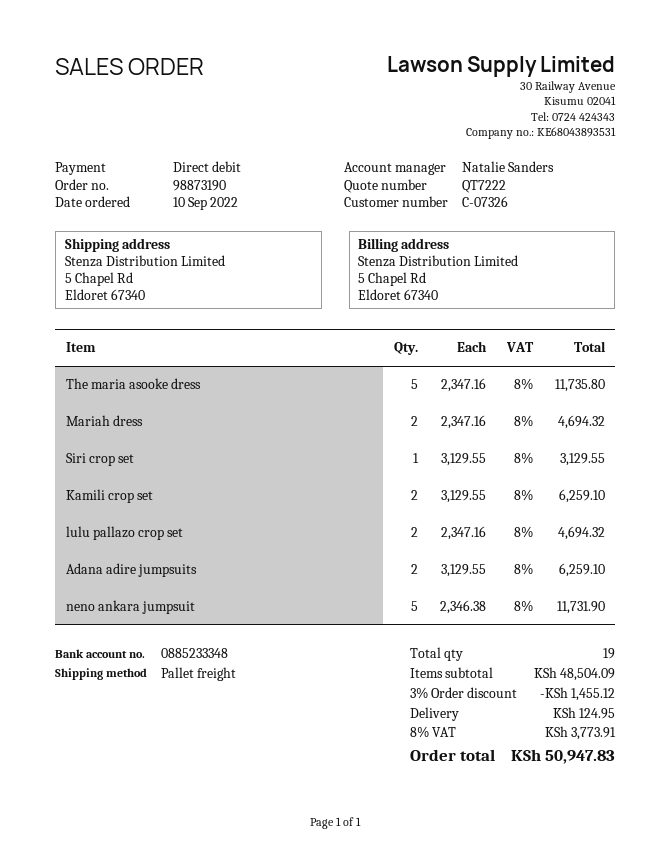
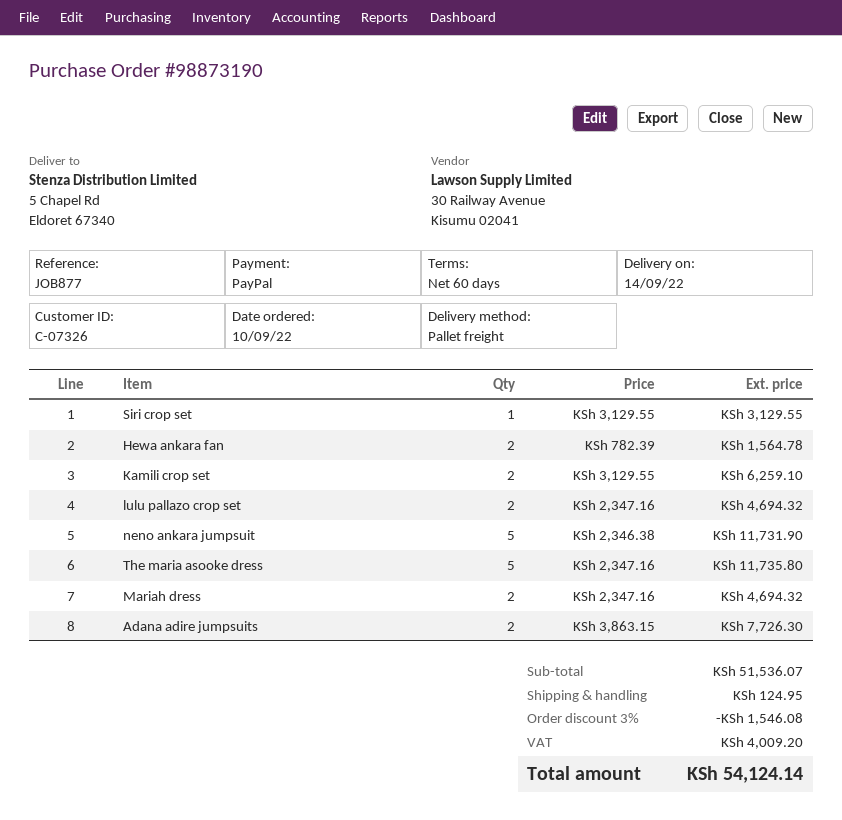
payment method: direct debit -> PayPal
Adana adire jumpsuits: 2 x 3129.55 = 6259.10 -> 2 x 3863.15 = 7726.30
Hewa ankara fan: none -> 2 x 782.39 = 1564.78
subtotal: 48504.09 -> 51536.07
discount: 3% = 1455.12 -> 3% = 1546.08
tax: 3773.91 -> 4009.20
total: 50947.83 -> 54124.14

